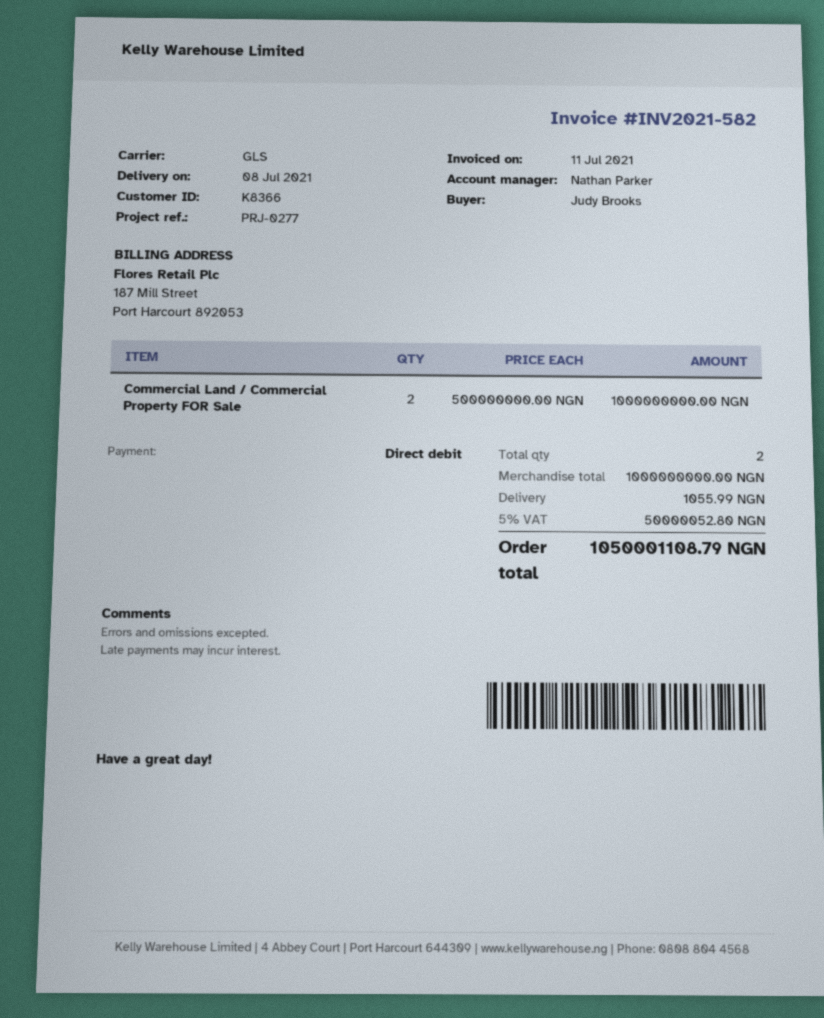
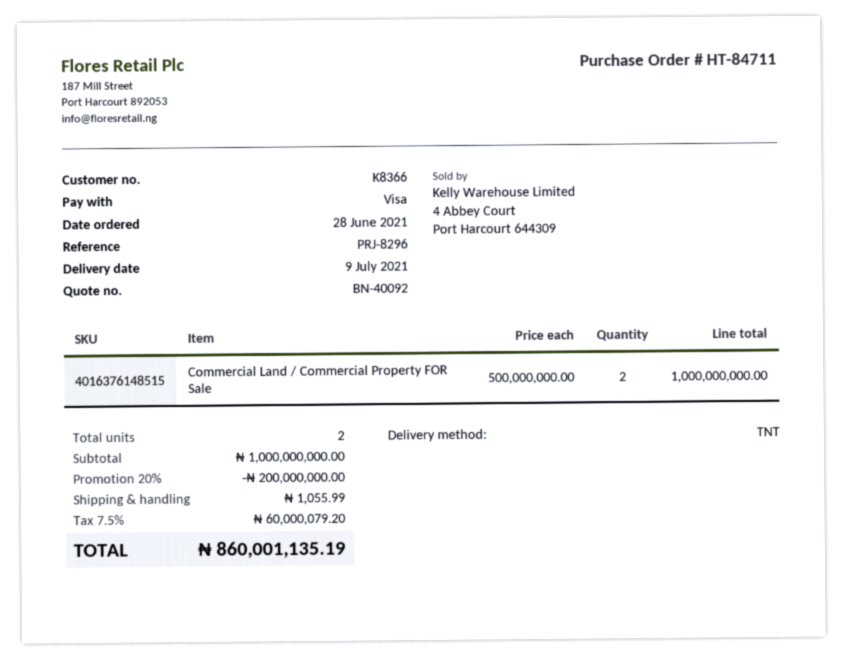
delivery date: 2021-07-08 -> 2021-07-09
reference: PRJ-0277 -> PRJ-8296
payment method: direct debit -> Visa
shipping method: GLS -> TNT
discount: none -> 20% = 200000000.00
tax: 5% = 50000052.80 -> 7.5% = 60000079.20
total: 1050001108.79 -> 860001135.19

